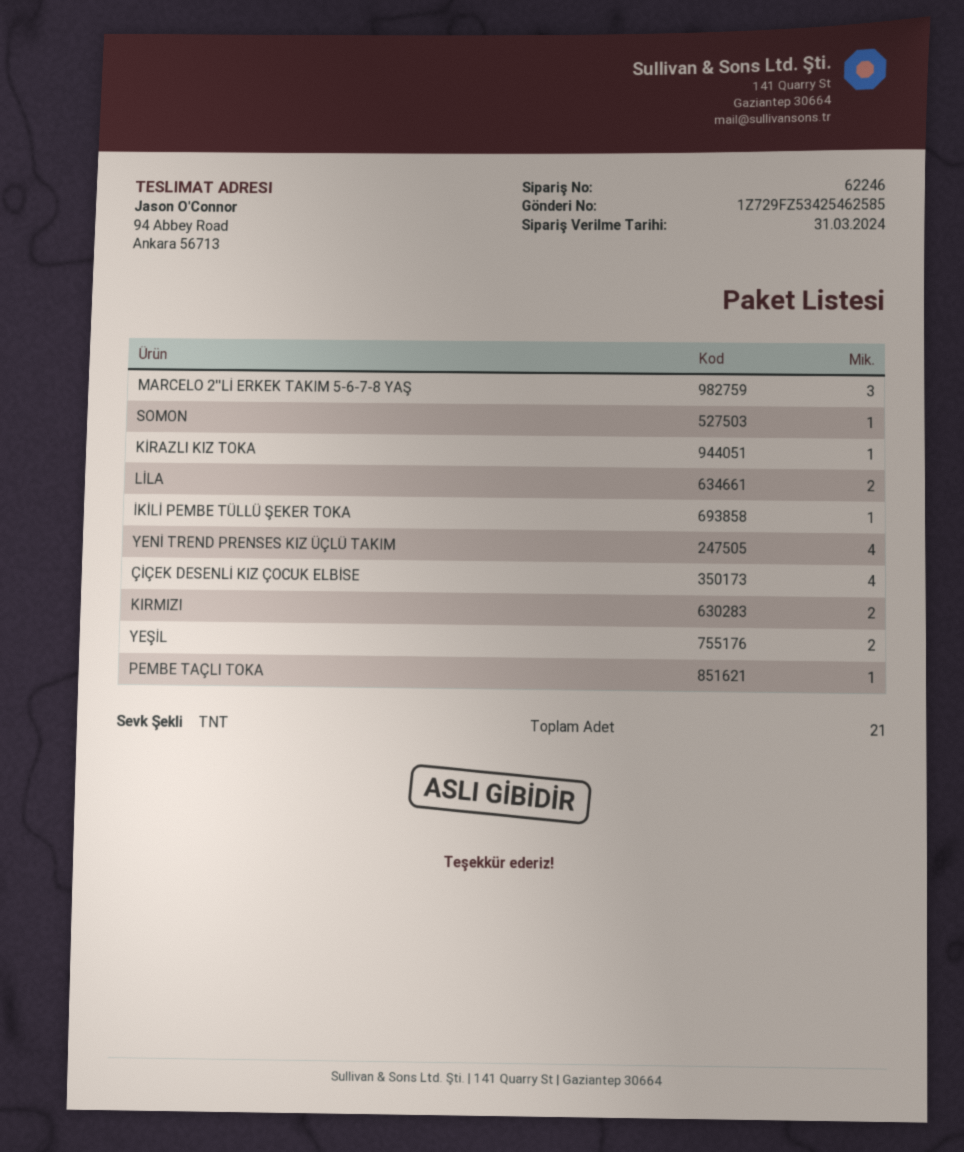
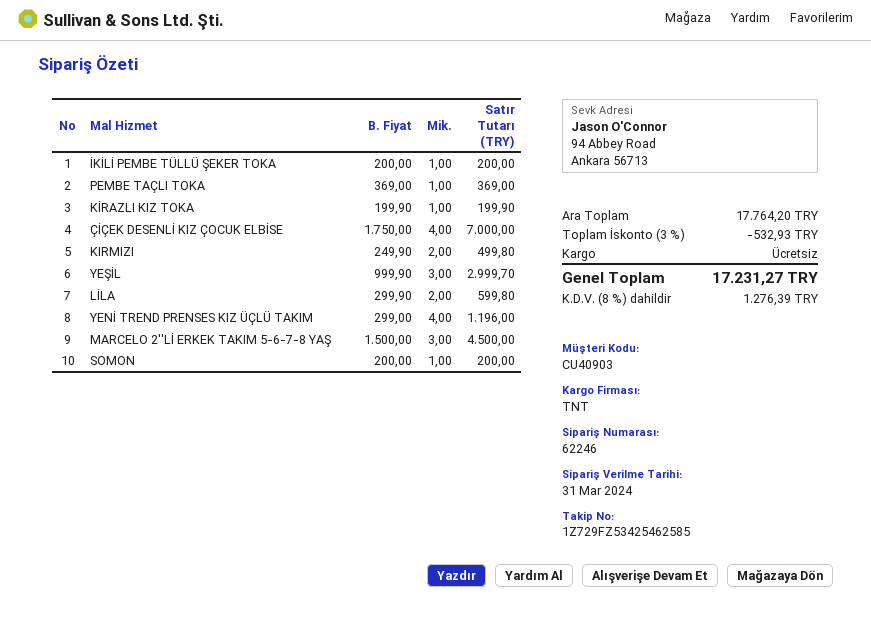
YEŞİL: 2 -> 3

